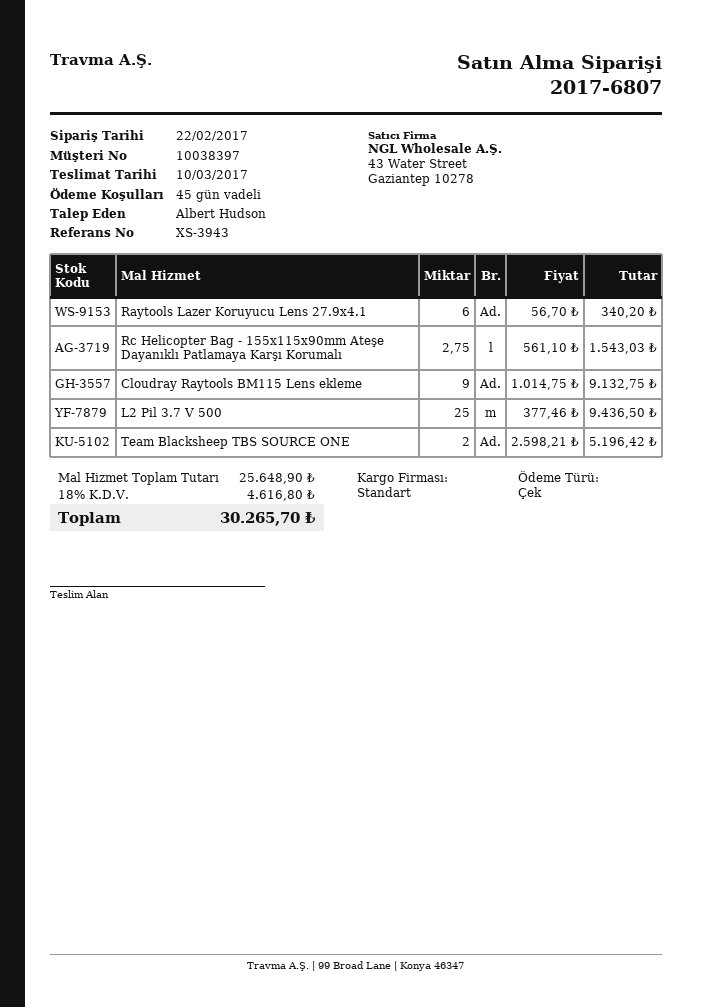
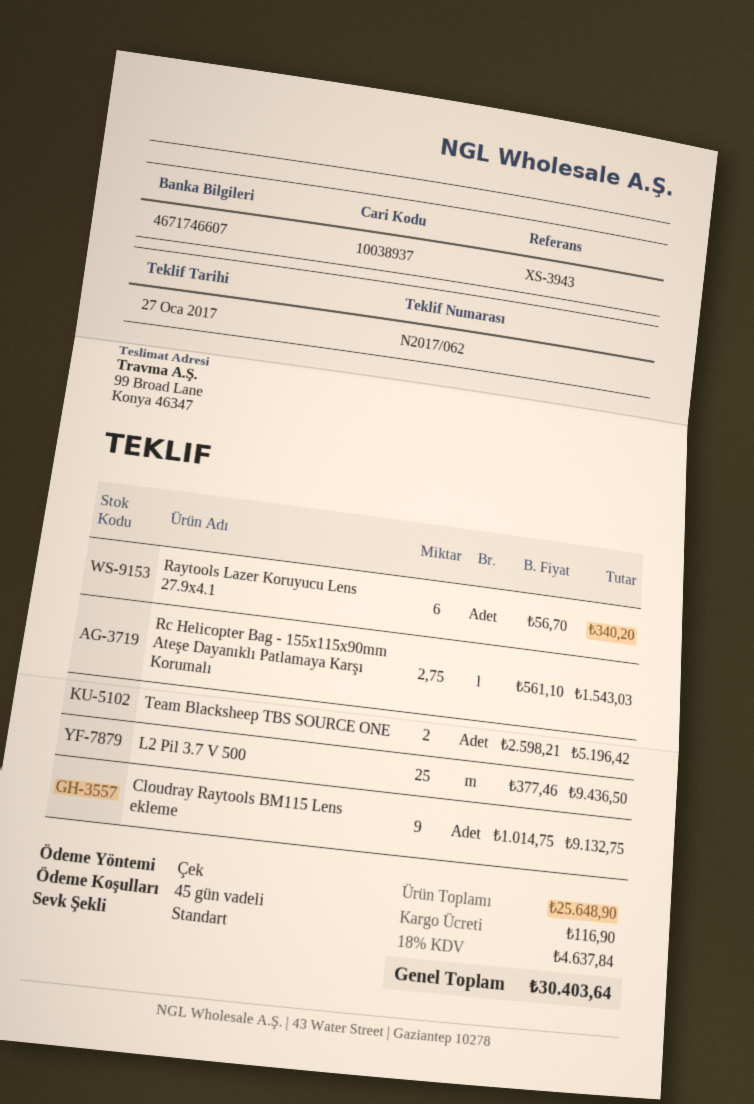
customer number: 10038397 -> 10038937
shipping: none -> 116.90
tax: 18% = 4616.80 -> 18% = 4637.84
total: 30265.70 -> 30403.64

